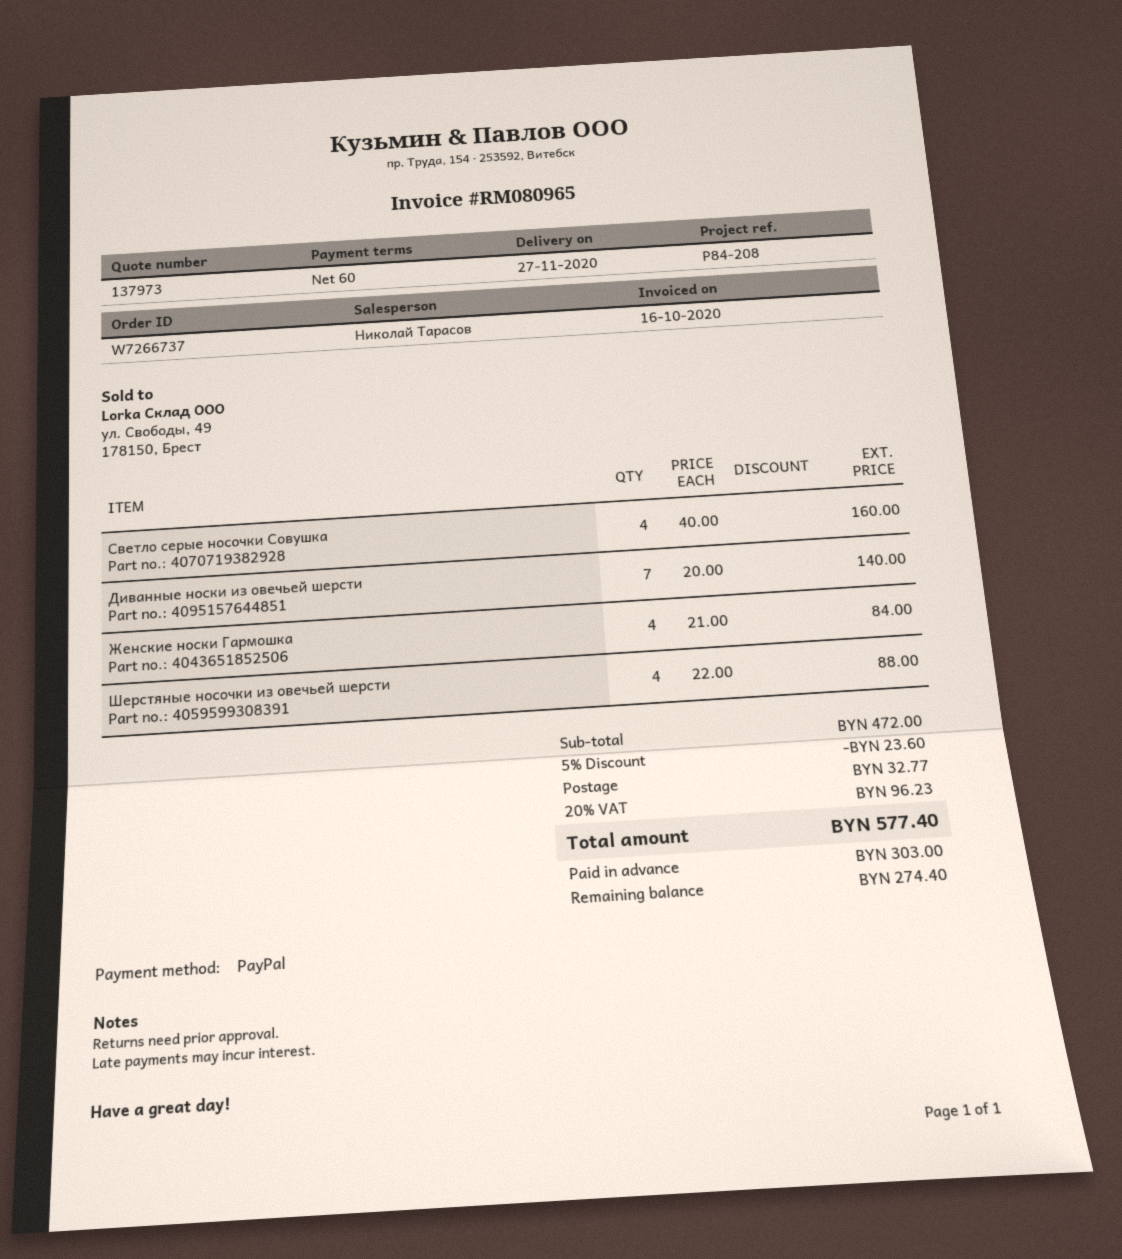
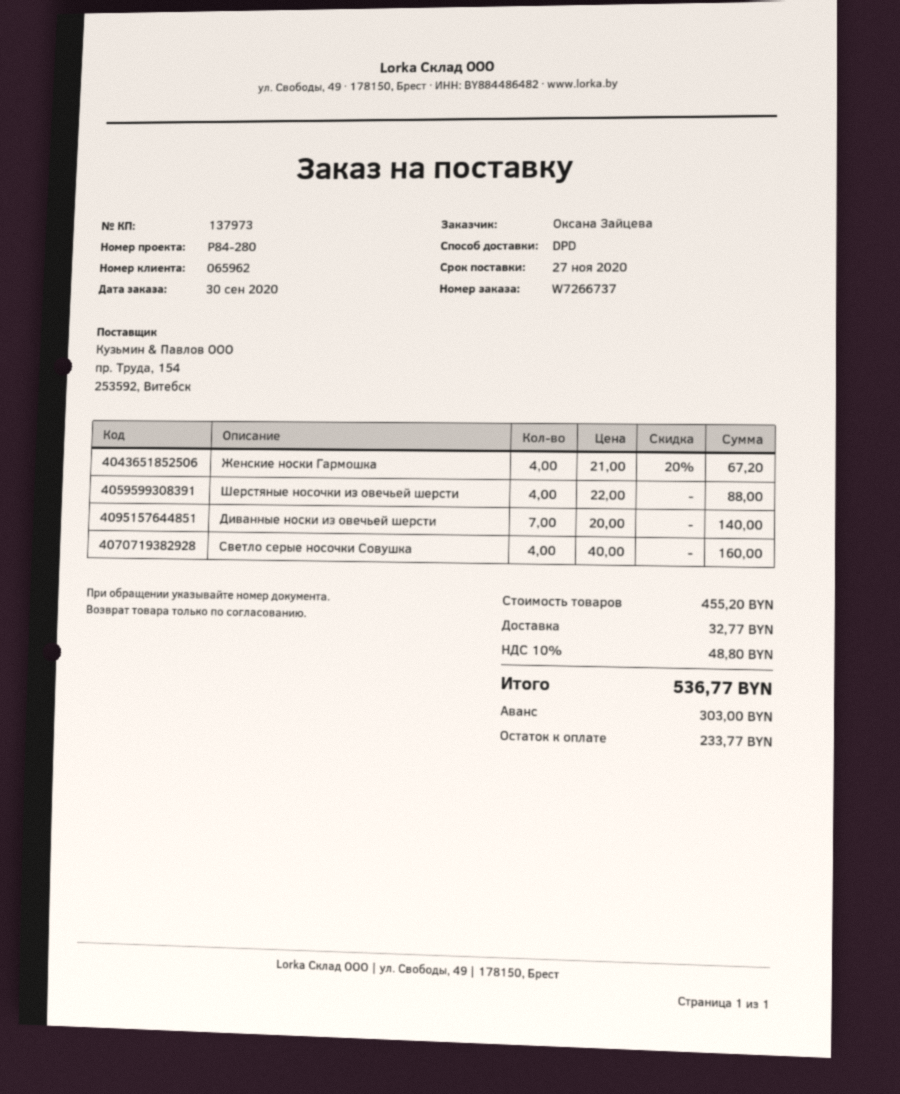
reference: P84-208 -> P84-280
Женские носки Гармошка: 4 x 21.00 = 84.00 -> 4 x 21.00 - 20% = 67.20
subtotal: 472.00 -> 455.20
discount: 5% = 23.60 -> none
tax: 20% = 96.23 -> 10% = 48.80
total: 577.40 -> 536.77
balance: 274.40 -> 233.77

